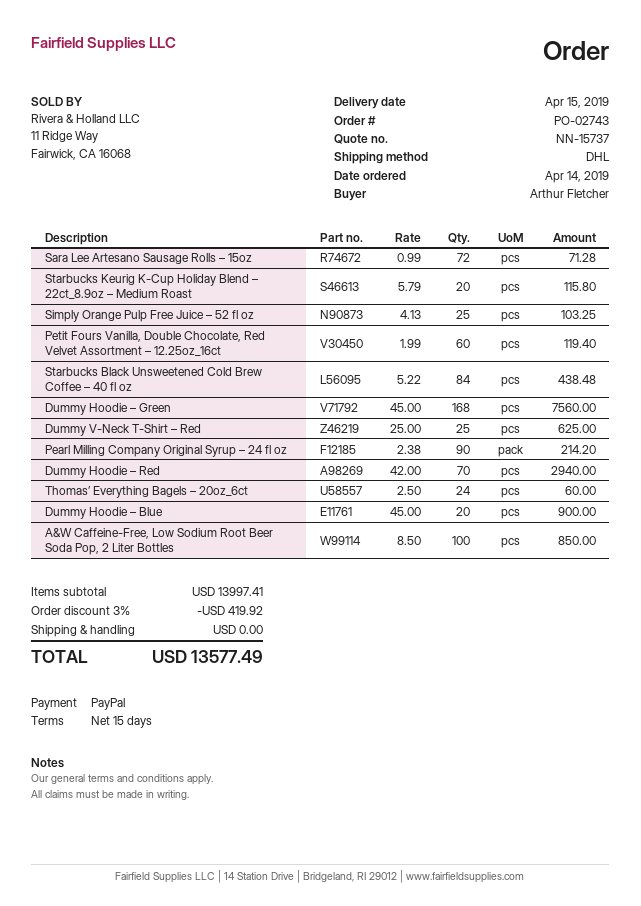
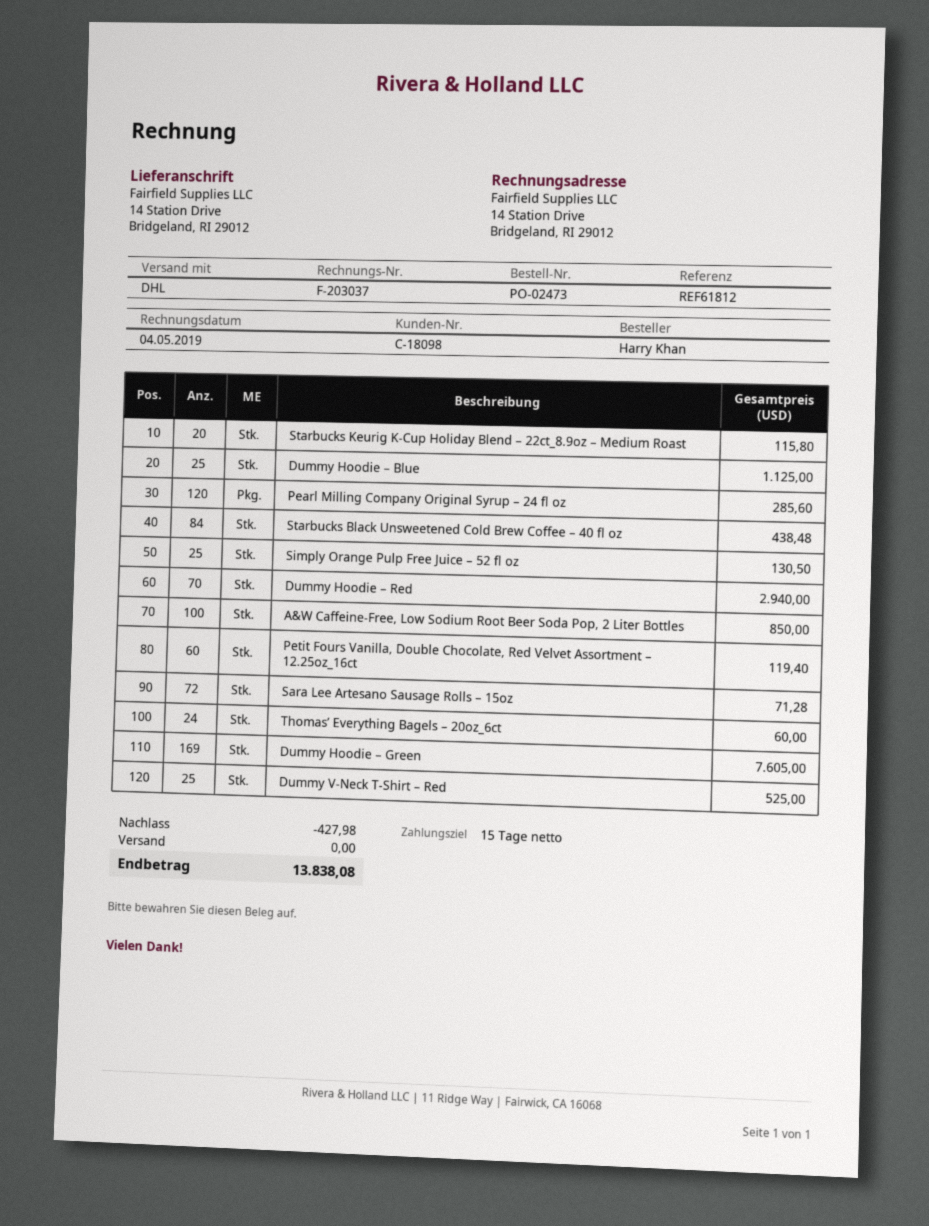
order number: PO-02743 -> PO-02473
ordered by: Arthur Fletcher -> Harry Khan
Simply Orange Pulp Free Juice – 52 fl oz: 25 for 103.25 -> 25 for 130.50
Dummy Hoodie – Green: 168 for 7560.00 -> 169 for 7605.00
Dummy V-Neck T-Shirt – Red: 25 for 625.00 -> 25 for 525.00
Pearl Milling Company Original Syrup – 24 fl oz: 90 for 214.20 -> 120 for 285.60
Dummy Hoodie – Blue: 20 for 900.00 -> 25 for 1125.00
discount: 419.92 -> 427.98
total: 13577.49 -> 13838.08

